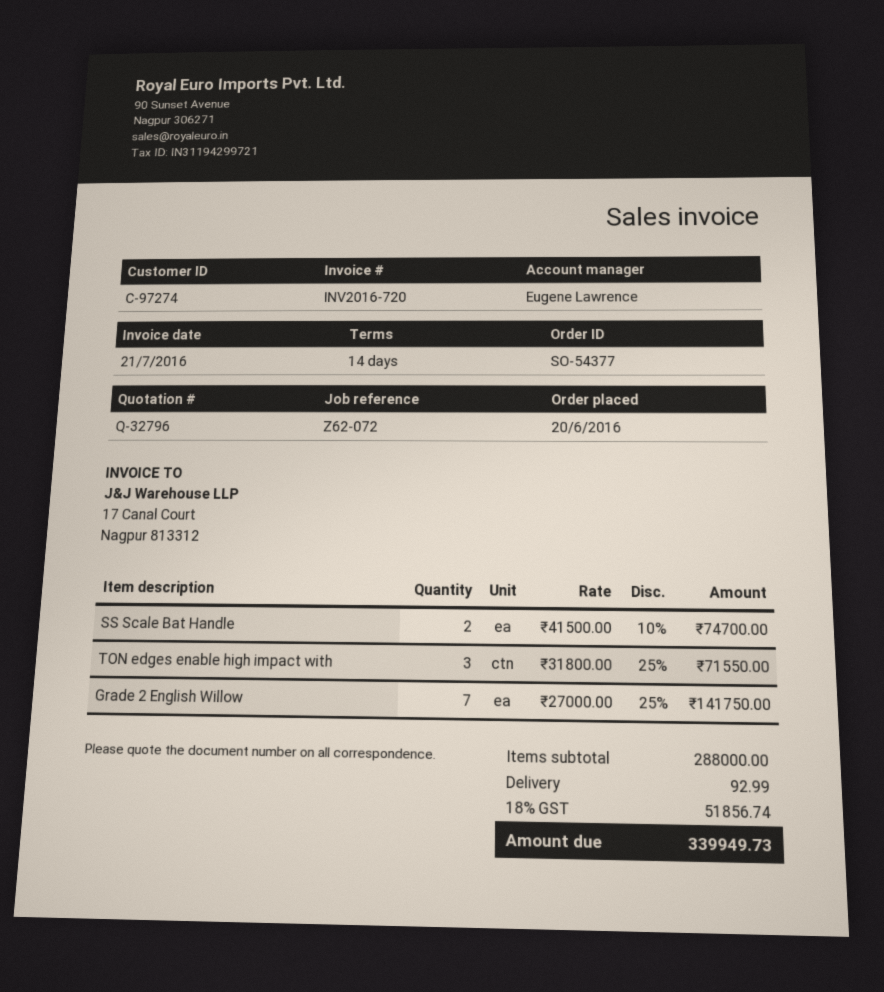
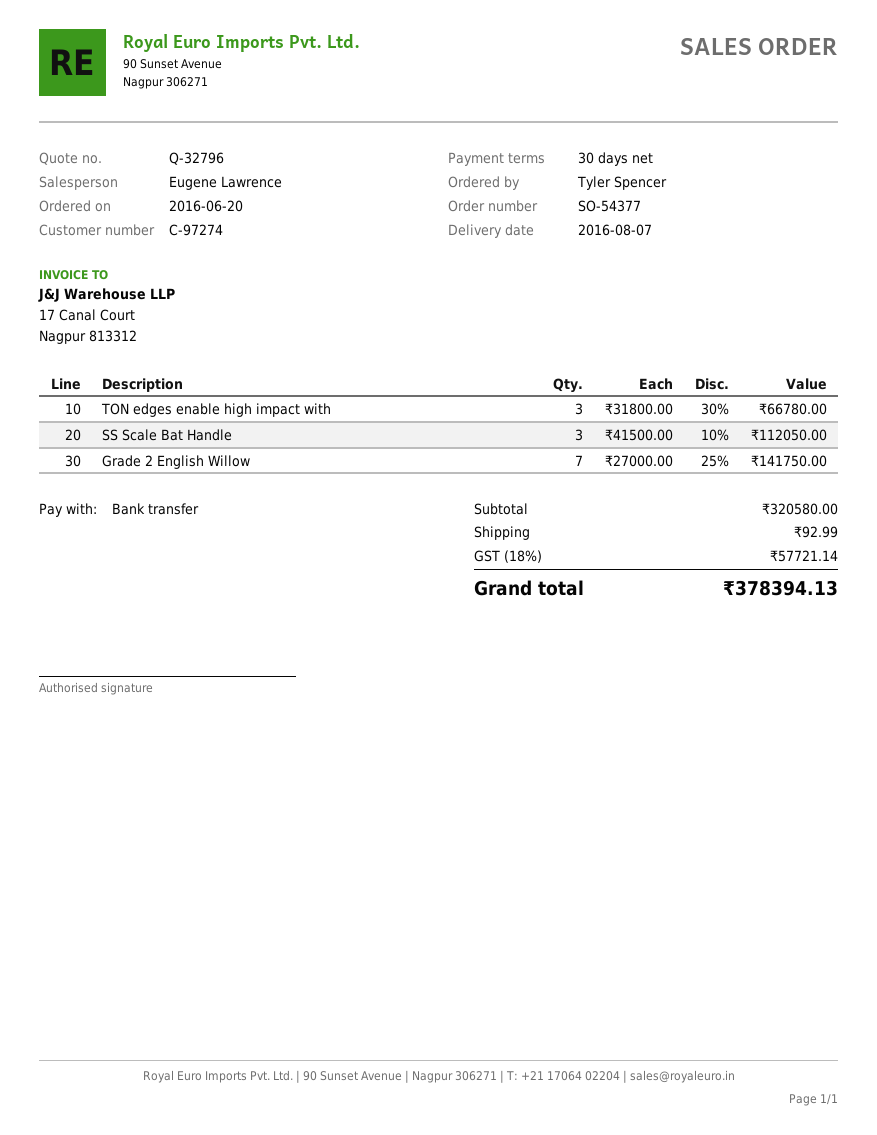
payment terms: 14 days -> 30 days
SS Scale Bat Handle: 2 x 41500.00 - 10% = 74700.00 -> 3 x 41500.00 - 10% = 112050.00
TON edges enable high impact with: 3 x 31800.00 - 25% = 71550.00 -> 3 x 31800.00 - 30% = 66780.00
subtotal: 288000.00 -> 320580.00
tax: 18% = 51856.74 -> 18% = 57721.14
total: 339949.73 -> 378394.13

